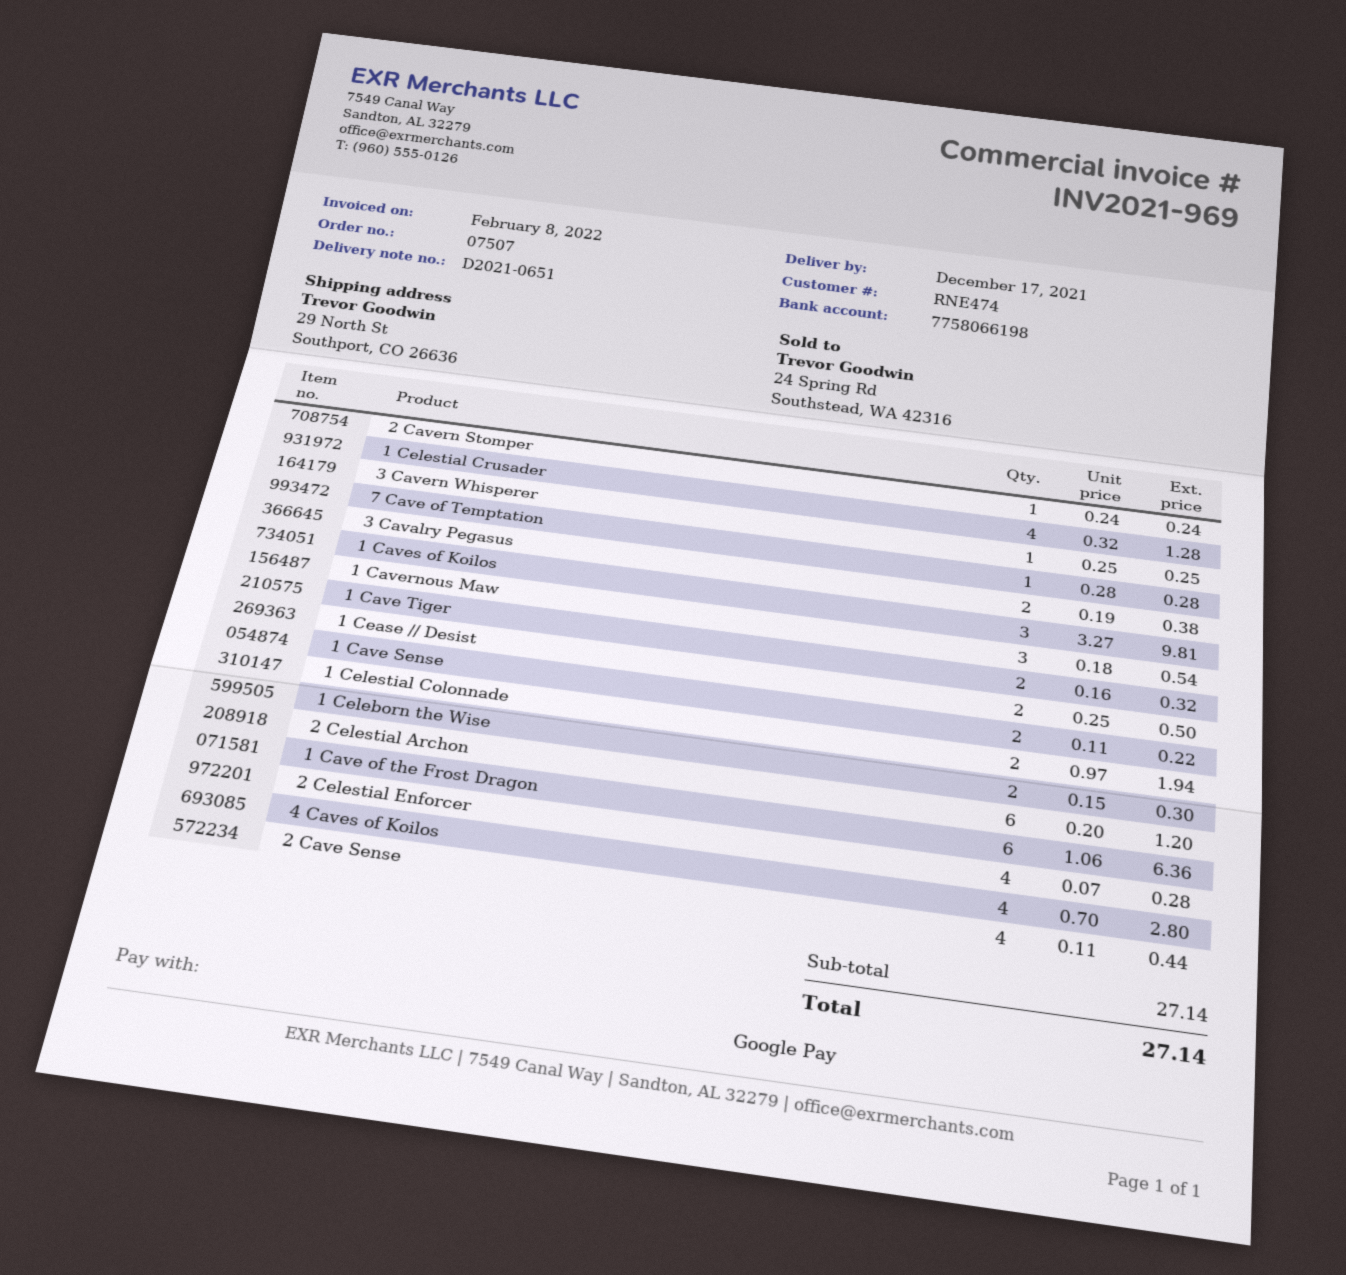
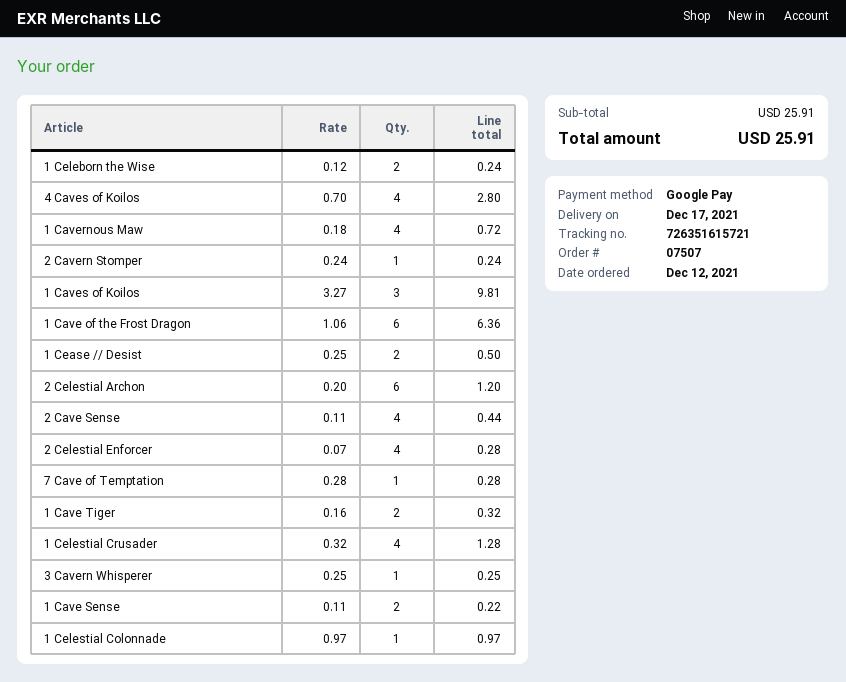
3 Cavalry Pegasus: 2 x 0.19 = 0.38 -> none
1 Cavernous Maw: 3 x 0.18 = 0.54 -> 4 x 0.18 = 0.72
1 Celestial Colonnade: 2 x 0.97 = 1.94 -> 1 x 0.97 = 0.97
1 Celeborn the Wise: 2 x 0.15 = 0.30 -> 2 x 0.12 = 0.24
subtotal: 27.14 -> 25.91
total: 27.14 -> 25.91

